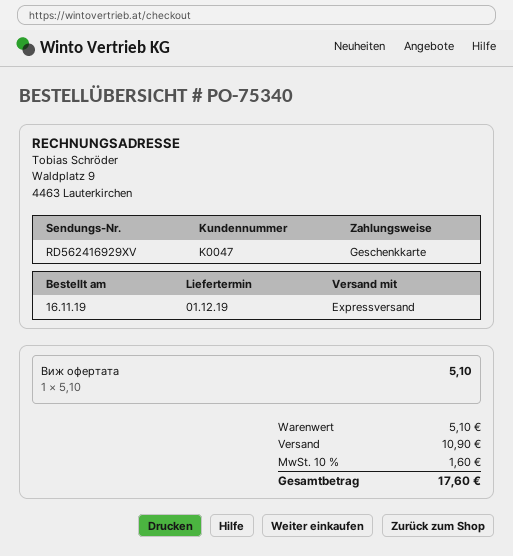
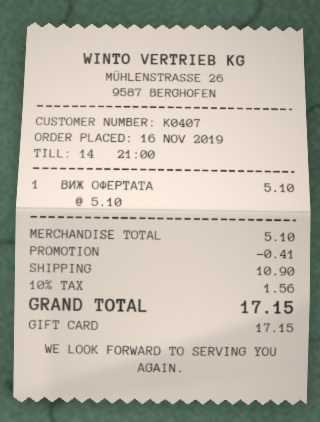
customer number: K0047 -> K0407
discount: none -> 0.41
tax: 10% = 1.60 -> 10% = 1.56
total: 17.60 -> 17.15

